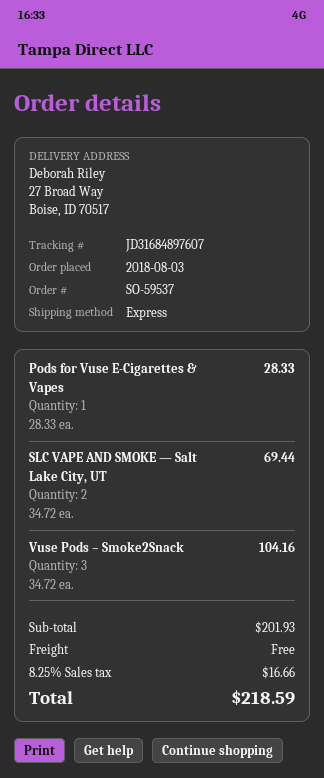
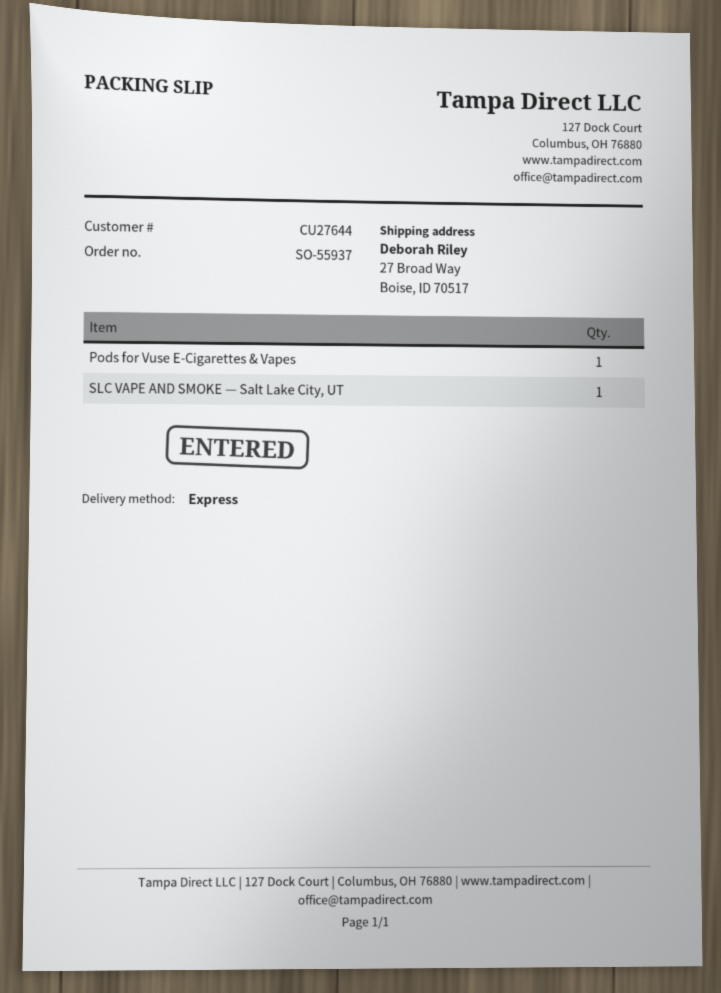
order number: SO-59537 -> SO-55937
SLC VAPE AND SMOKE — Salt Lake City, UT: 2 -> 1
Vuse Pods – Smoke2Snack: 3 -> none

